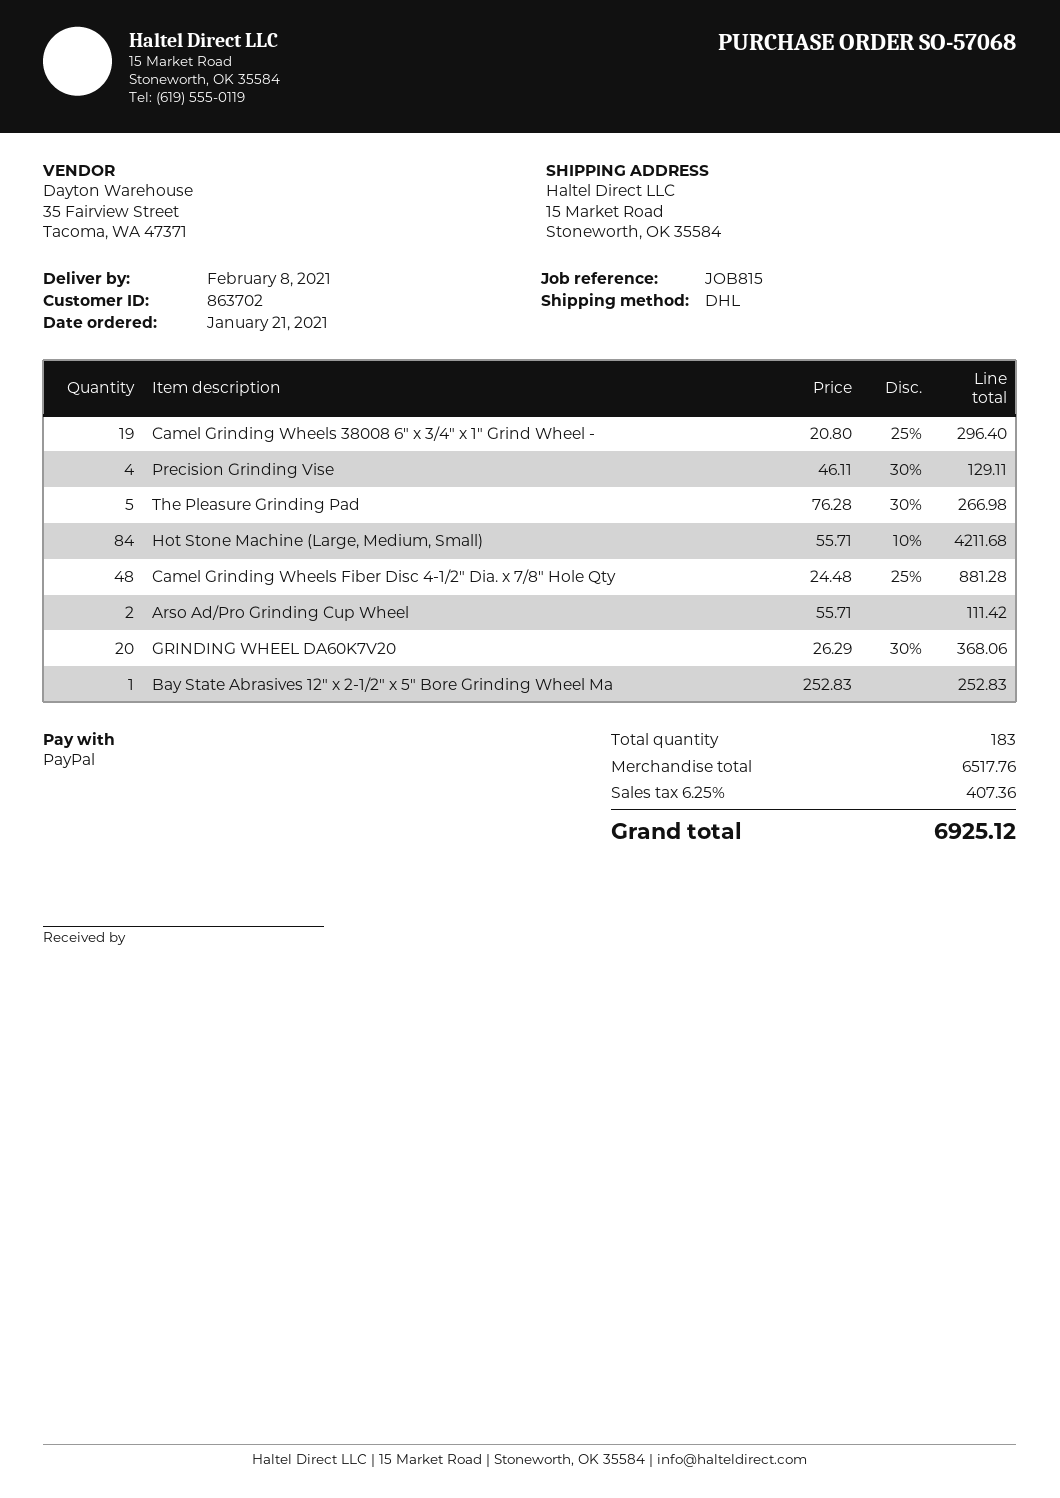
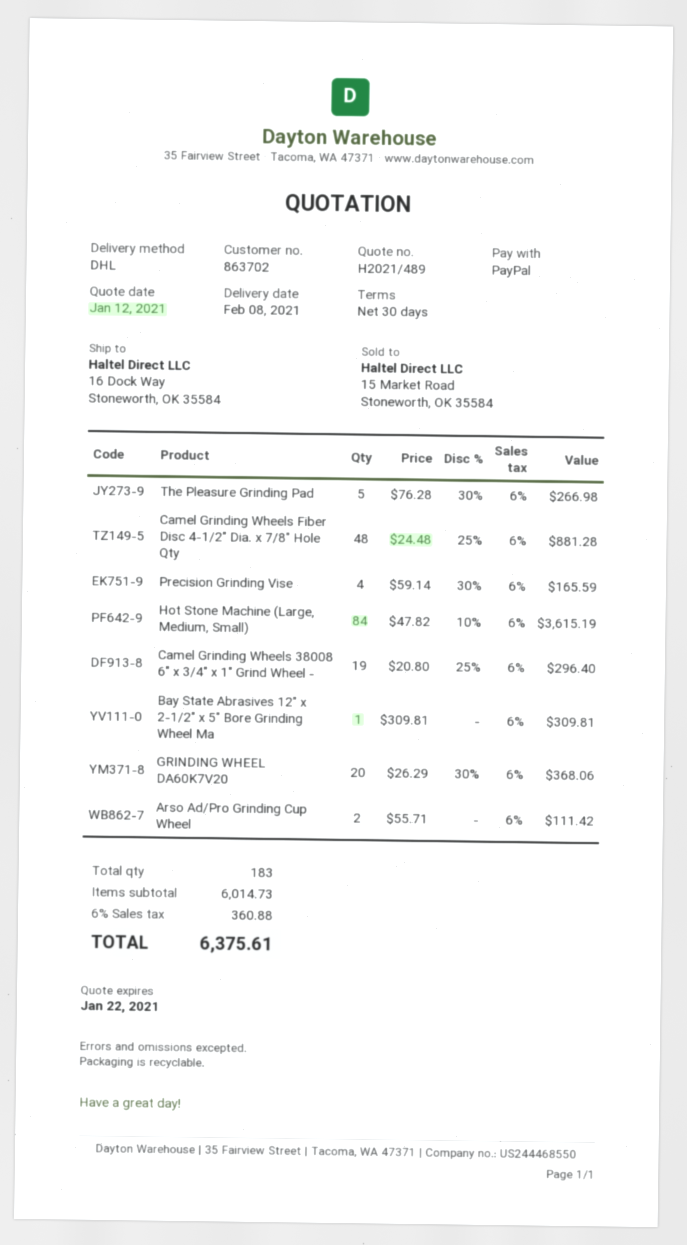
ship to: 15 Market Road, Stoneworth, OK 35584 -> 16 Dock Way, Stoneworth, OK 35584
Precision Grinding Vise: 4 x 46.11 - 30% = 129.11 -> 4 x 59.14 - 30% = 165.59
Hot Stone Machine (Large, Medium, Small): 84 x 55.71 - 10% = 4211.68 -> 84 x 47.82 - 10% = 3615.19
Bay State Abrasives 12" x 2-1/2" x 5" Bore Grinding Wheel Ma: 1 x 252.83 = 252.83 -> 1 x 309.81 = 309.81
subtotal: 6517.76 -> 6014.73
tax: 6.25% = 407.36 -> 6% = 360.88
total: 6925.12 -> 6375.61

